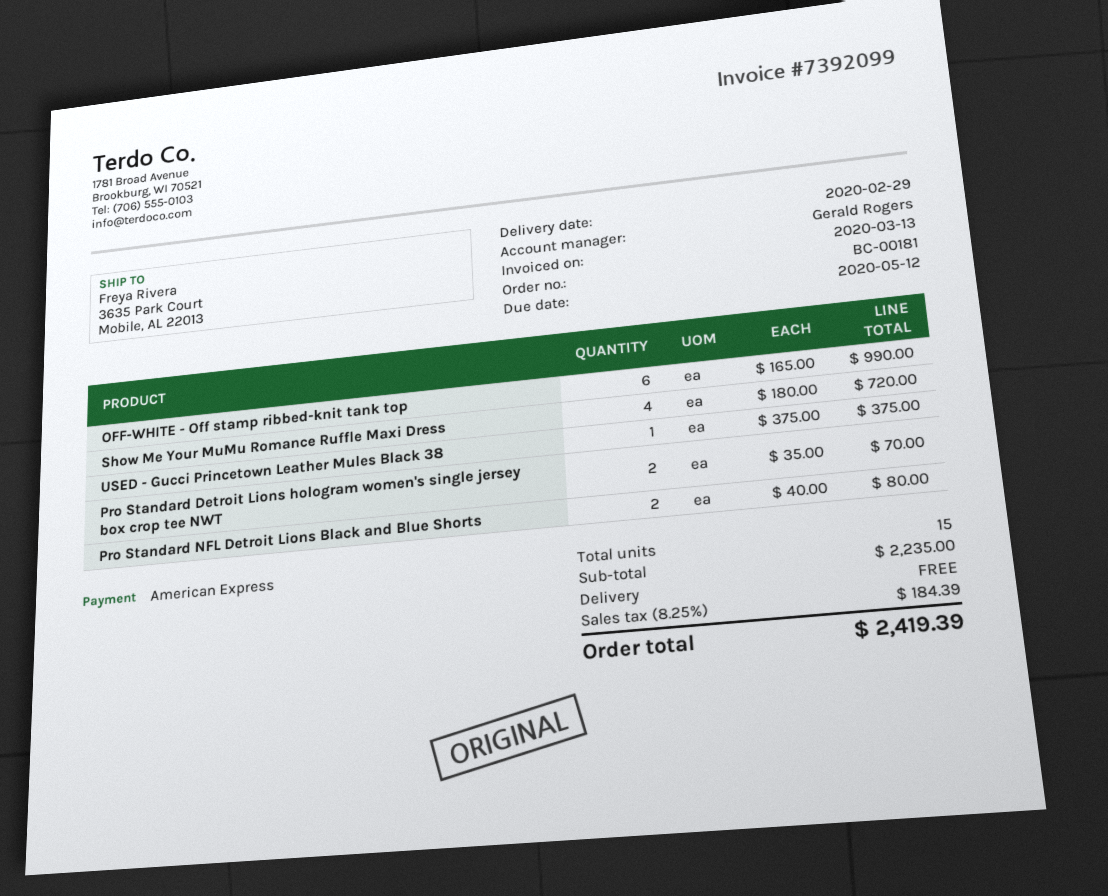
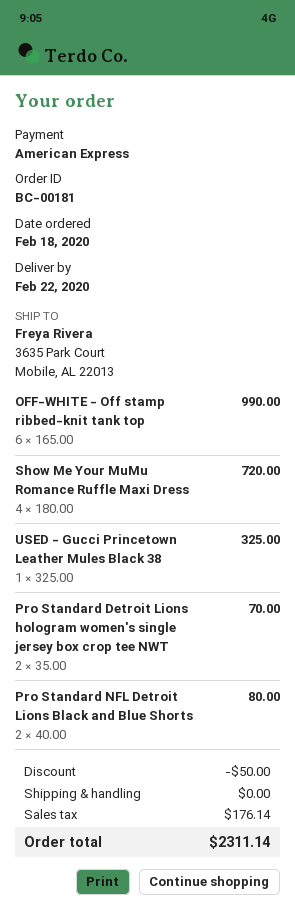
delivery date: 2020-02-29 -> 2020-02-22
USED - Gucci Princetown Leather Mules Black 38: 1 x 375.00 = 375.00 -> 1 x 325.00 = 325.00
discount: none -> 50.00
tax: 184.39 -> 176.14
total: 2419.39 -> 2311.14

